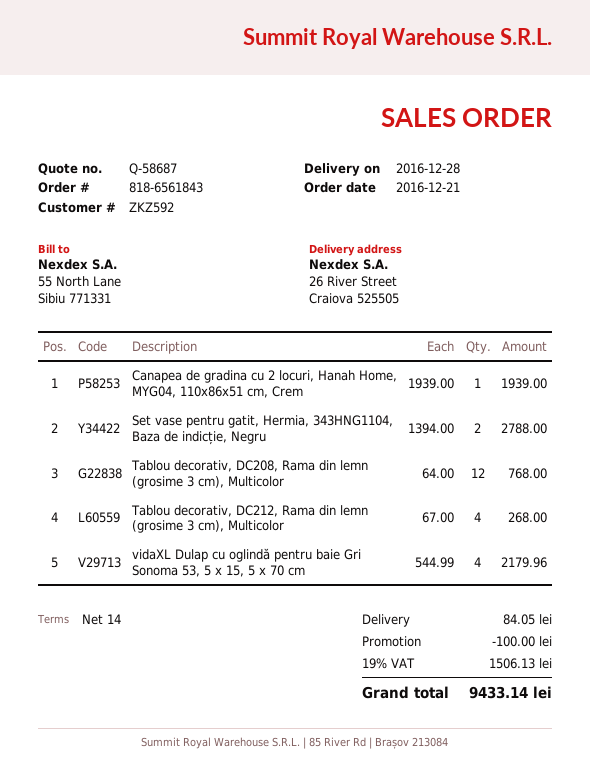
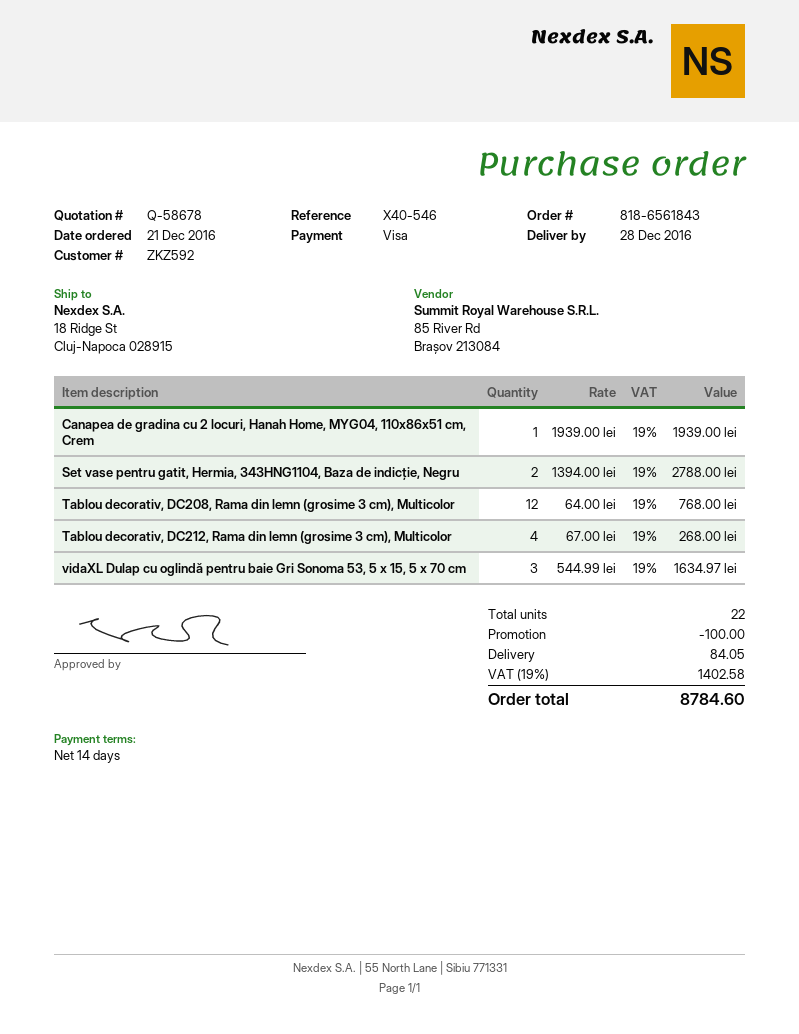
quote number: Q-58687 -> Q-58678
ship to: 26 River Street, Craiova 525505 -> 18 Ridge St, Cluj-Napoca 028915
vidaXL Dulap cu oglindă pentru baie Gri Sonoma 53, 5 x 15, 5 x 70 cm: 4 x 544.99 = 2179.96 -> 3 x 544.99 = 1634.97
tax: 19% = 1506.13 -> 19% = 1402.58
total: 9433.14 -> 8784.60

